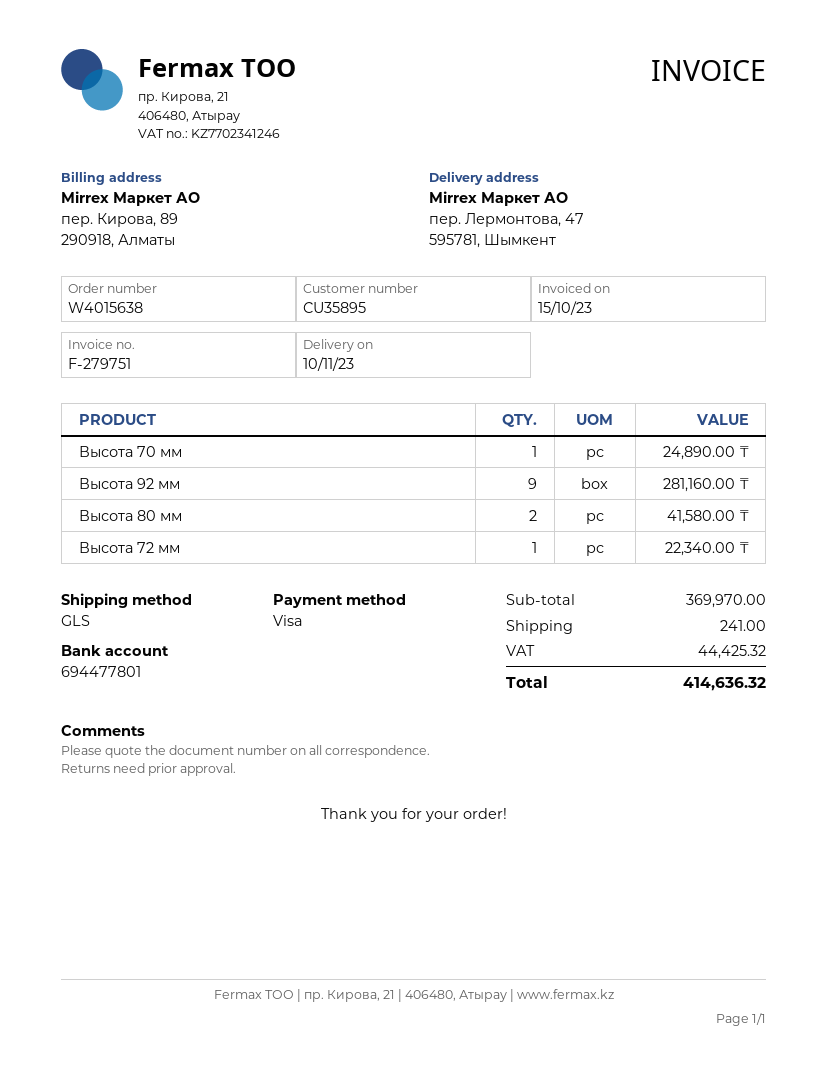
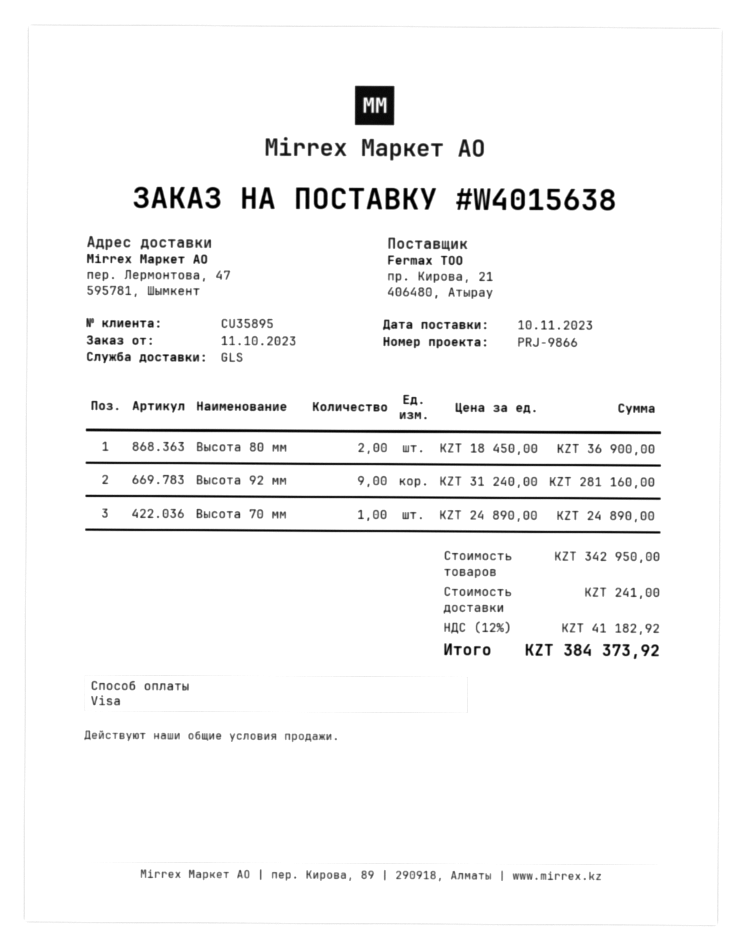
Высота 80 мм: 2 for 41580.00 -> 2 for 36900.00
Высота 72 мм: 1 for 22340.00 -> none
subtotal: 369970.00 -> 342950.00
tax: 44425.32 -> 41182.92
total: 414636.32 -> 384373.92

